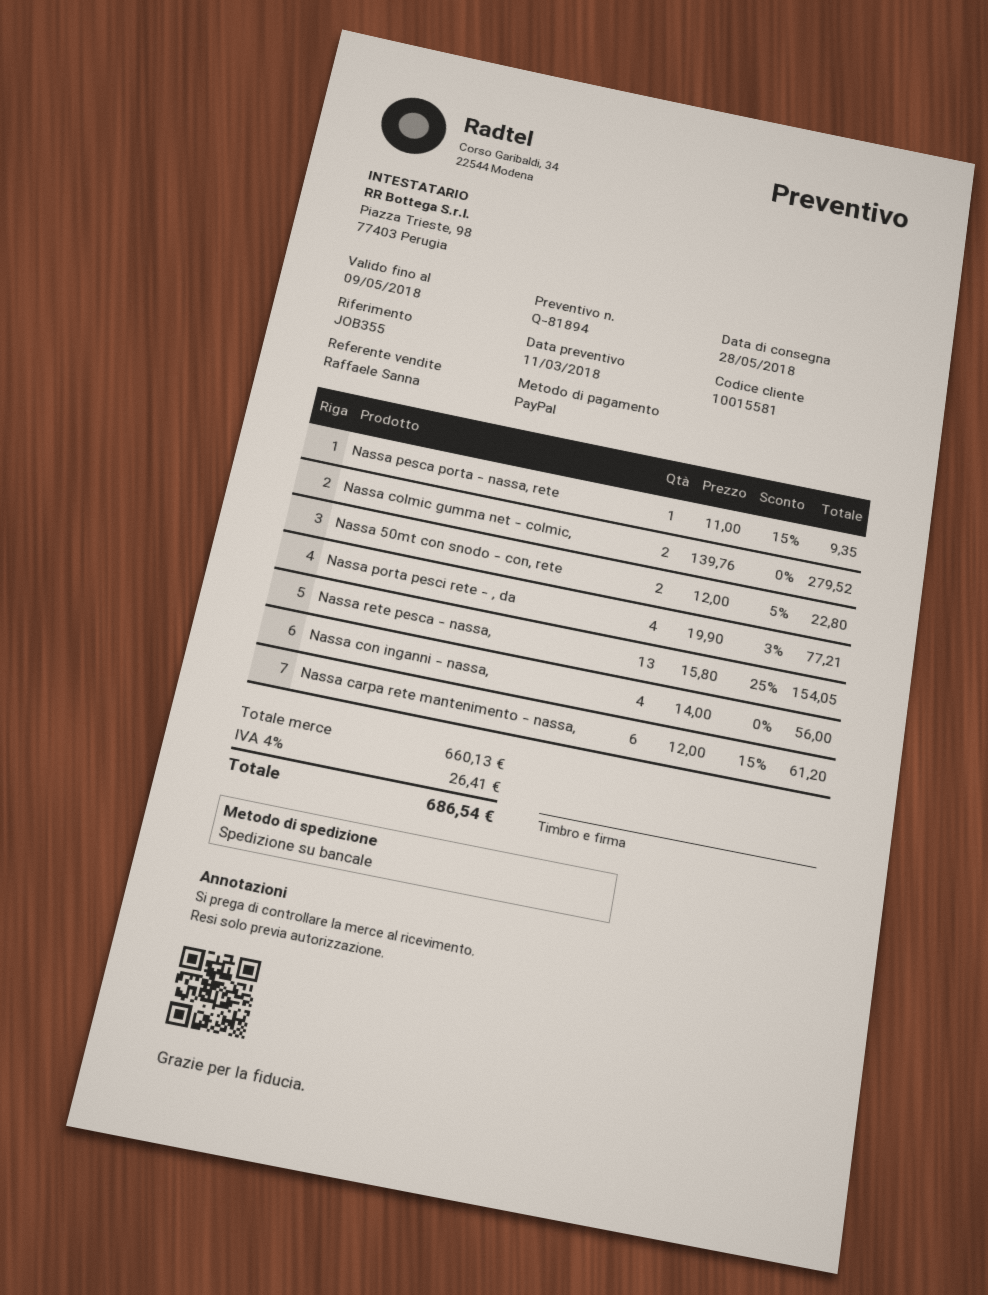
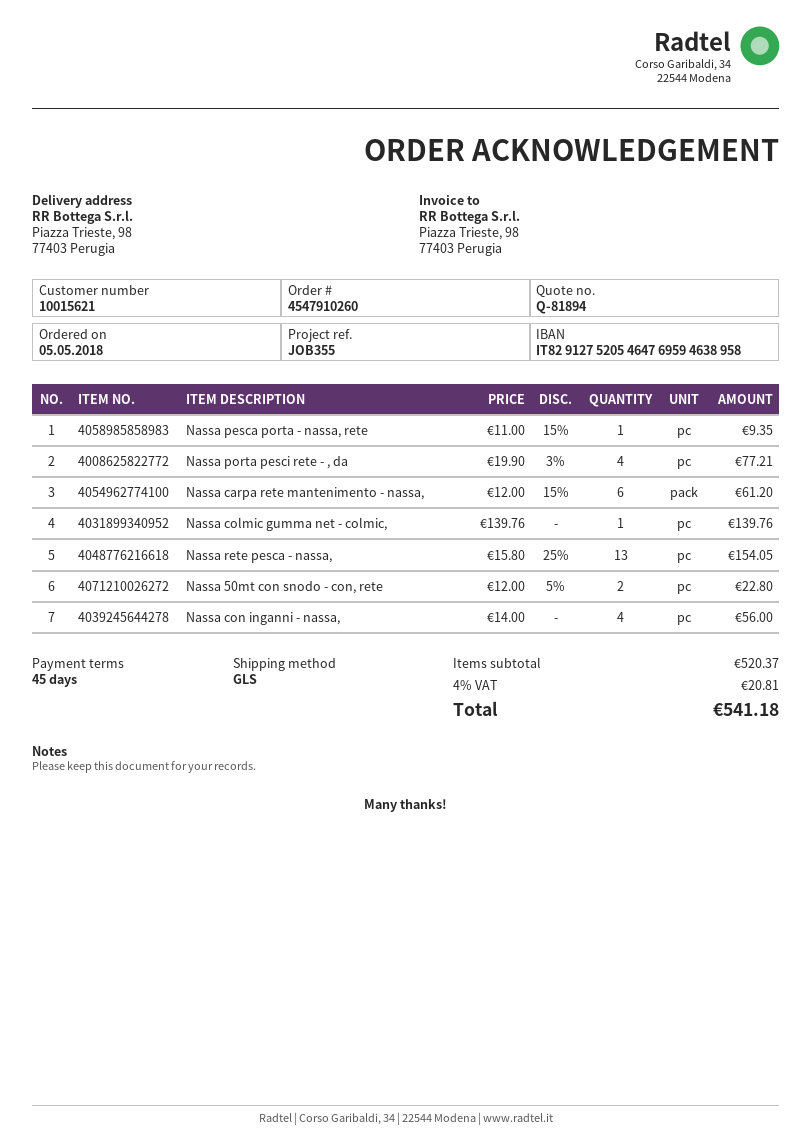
customer number: 10015581 -> 10015621
shipping method: pallet freight -> GLS
Nassa colmic gumma net - colmic,: 2 x 139.76 = 279.52 -> 1 x 139.76 = 139.76
subtotal: 660.13 -> 520.37
tax: 4% = 26.41 -> 4% = 20.81
total: 686.54 -> 541.18

